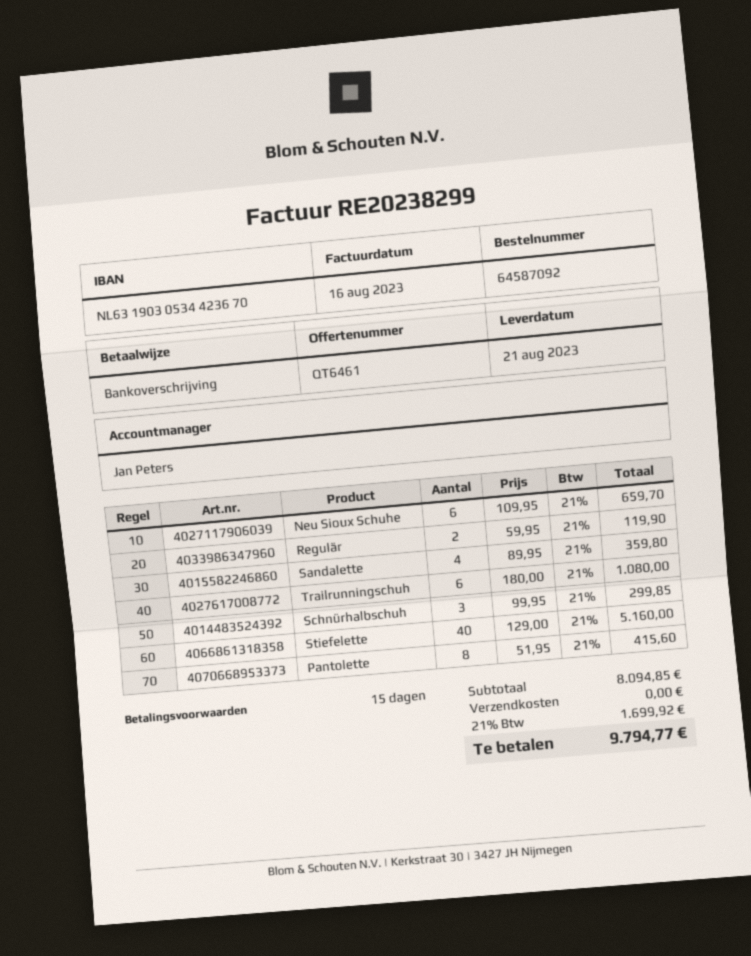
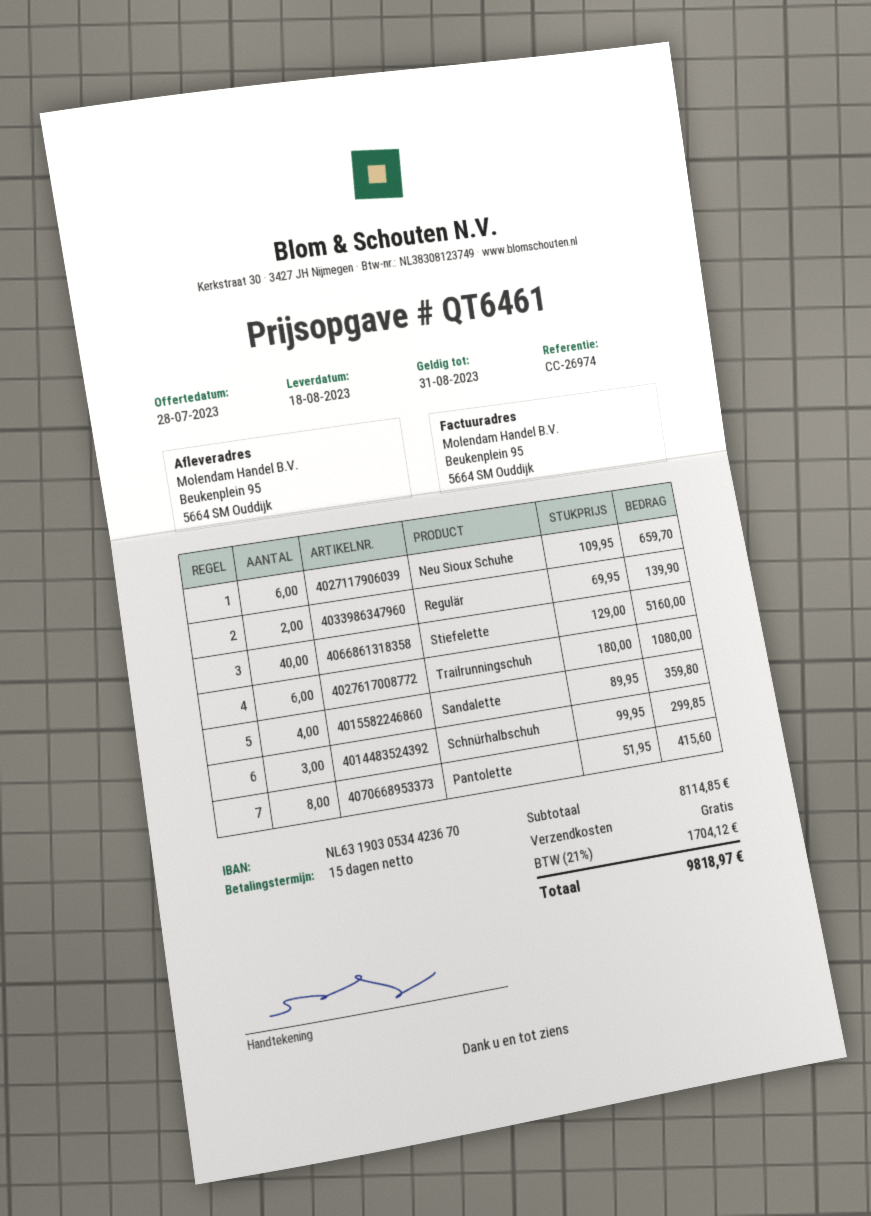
delivery date: 2023-08-21 -> 2023-08-18
Regulär: 2 x 59.95 = 119.90 -> 2 x 69.95 = 139.90
subtotal: 8094.85 -> 8114.85
tax: 21% = 1699.92 -> 21% = 1704.12
total: 9794.77 -> 9818.97

